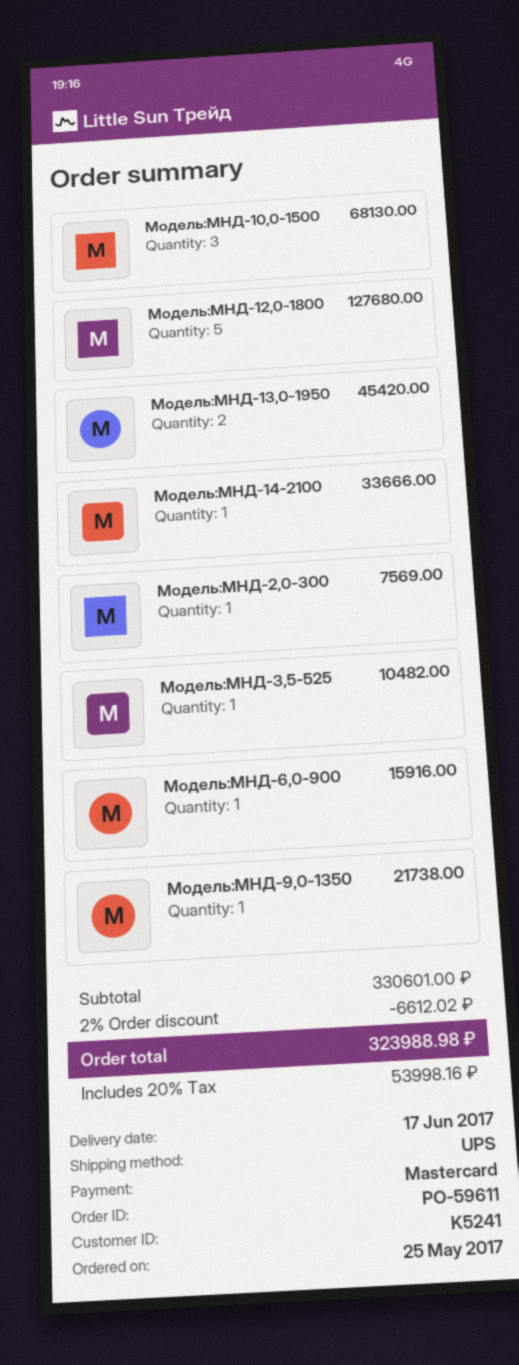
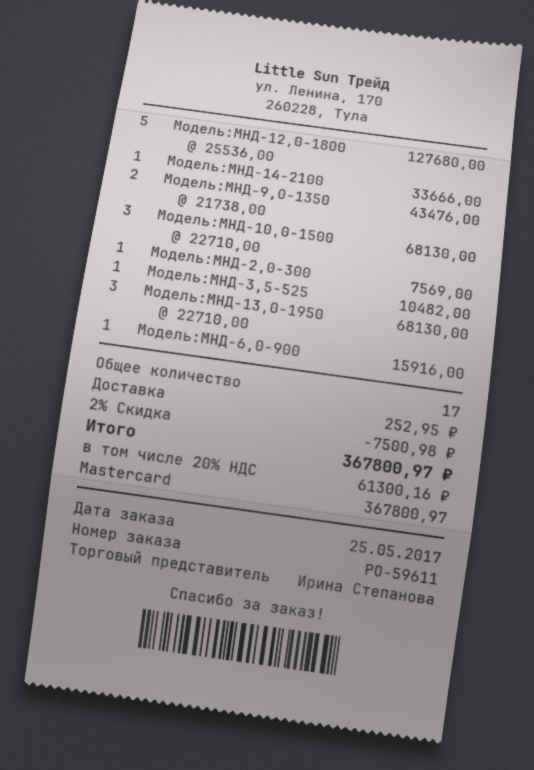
Модель:МНД-13,0-1950: 2 for 45420.00 -> 3 for 68130.00
Модель:МНД-9,0-1350: 1 for 21738.00 -> 2 for 43476.00
discount: 2% = 6612.02 -> 2% = 7500.98
shipping: none -> 252.95
tax: 20% = 53998.16 -> 20% = 61300.16
total: 323988.98 -> 367800.97

